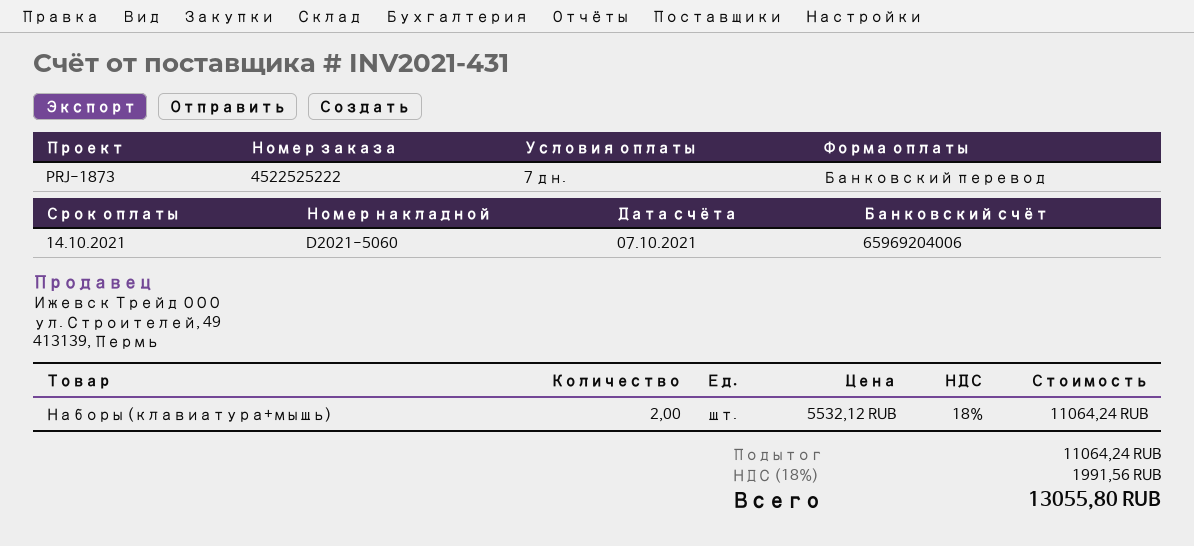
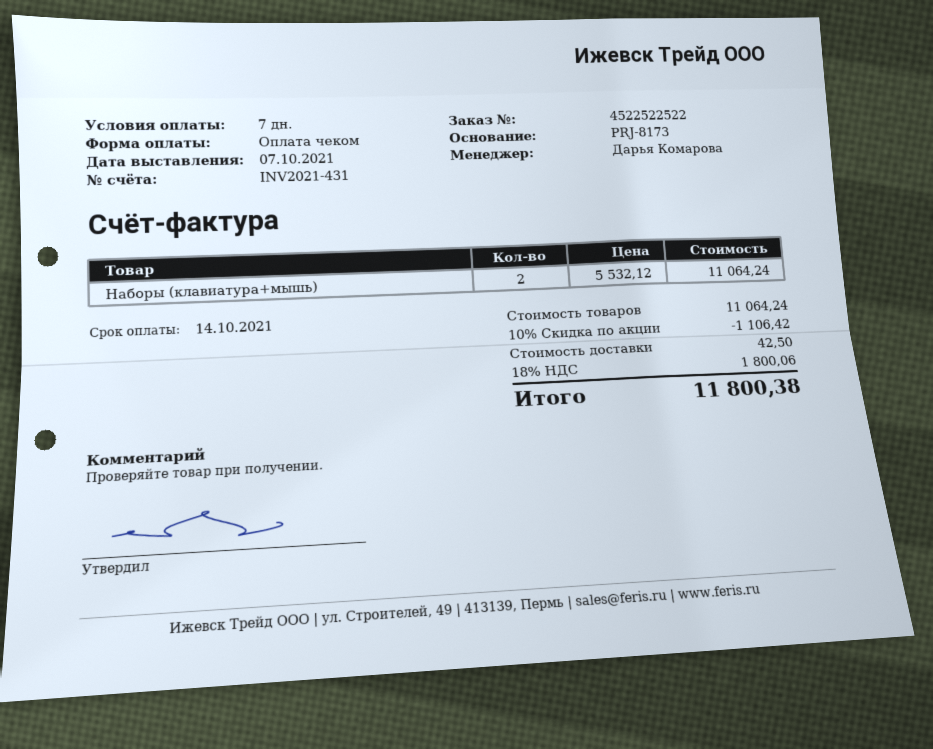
order number: 4522525222 -> 4522522522
reference: PRJ-1873 -> PRJ-8173
payment method: bank transfer -> cheque
discount: none -> 10% = 1106.42
shipping: none -> 42.50
tax: 18% = 1991.56 -> 18% = 1800.06
total: 13055.80 -> 11800.38

